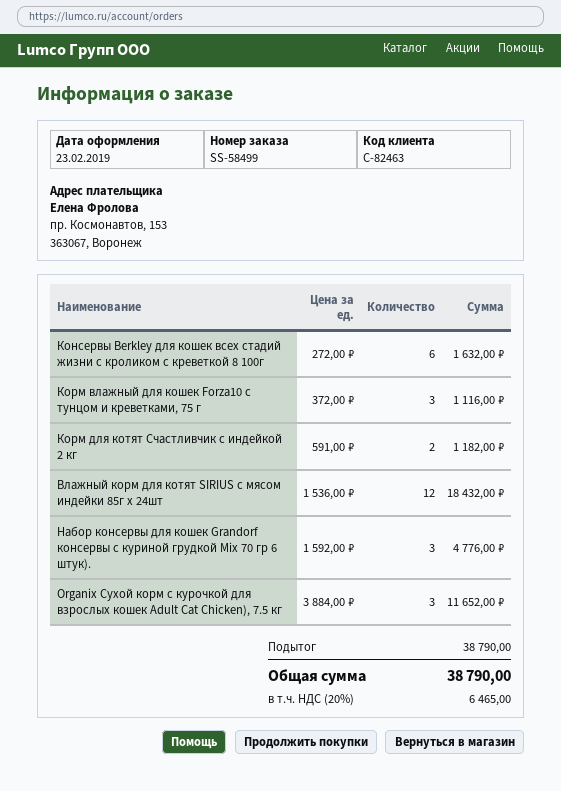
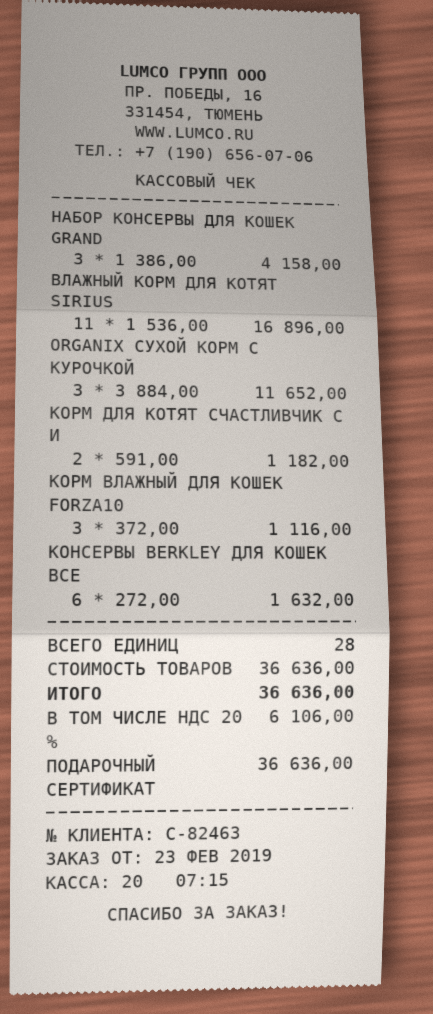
Влажный корм для котят SIRIUS с мясом индейки 85г х 24шт: 12 x 1536.00 = 18432.00 -> 11 x 1536.00 = 16896.00
Набор консервы для кошек Grandorf консервы с куриной грудкой Mix 70 гр 6 штук).: 3 x 1592.00 = 4776.00 -> 3 x 1386.00 = 4158.00
subtotal: 38790.00 -> 36636.00
tax: 20% = 6465.00 -> 20% = 6106.00
total: 38790.00 -> 36636.00

